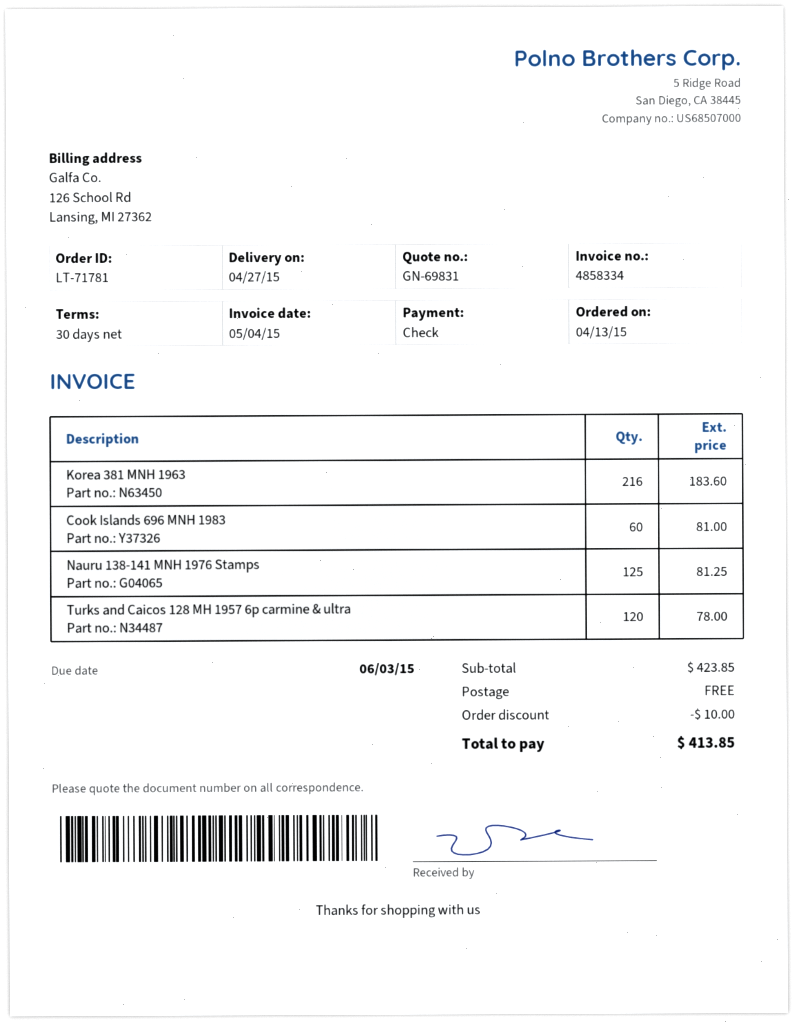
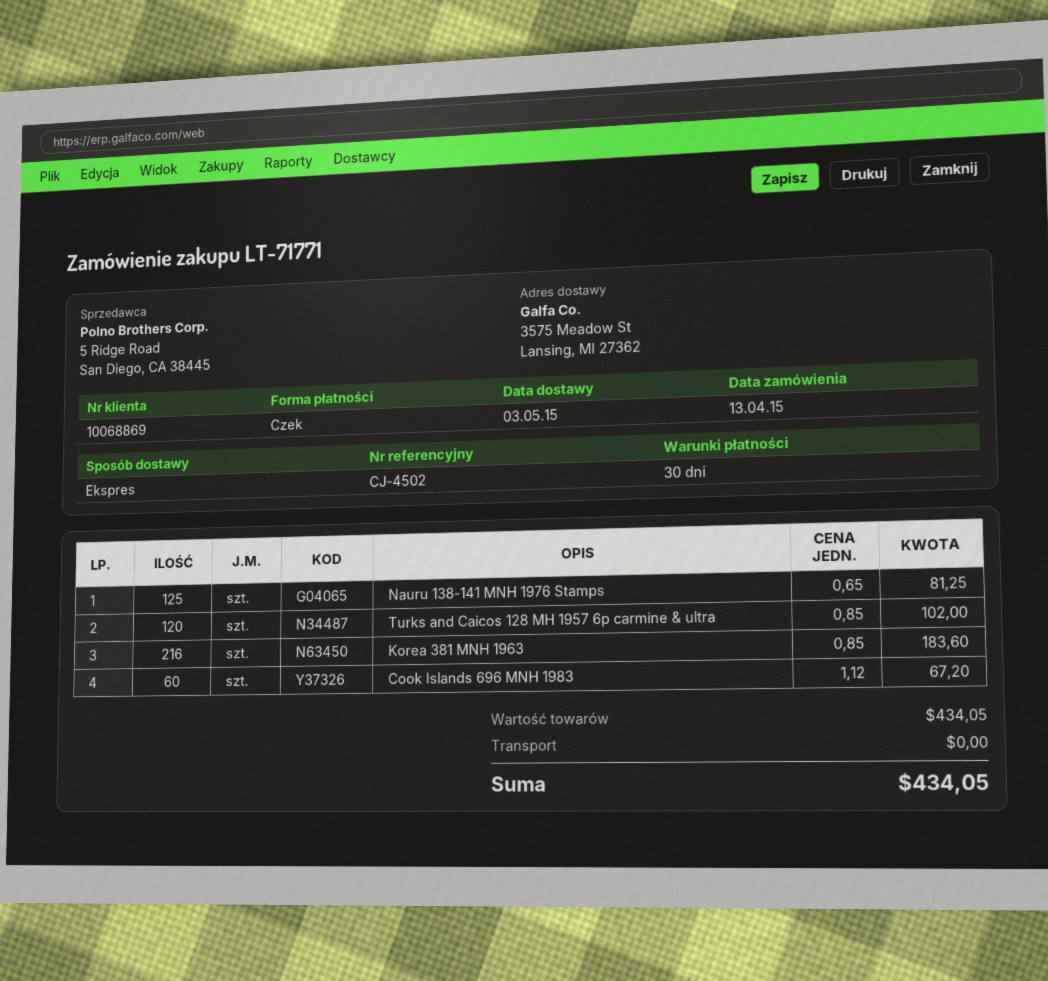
order number: LT-71781 -> LT-71771
delivery date: 2015-04-27 -> 2015-05-03
Cook Islands 696 MNH 1983: 60 for 81.00 -> 60 for 67.20
Turks and Caicos 128 MH 1957 6p carmine & ultra: 120 for 78.00 -> 120 for 102.00
subtotal: 423.85 -> 434.05
discount: 10.00 -> none
total: 413.85 -> 434.05

